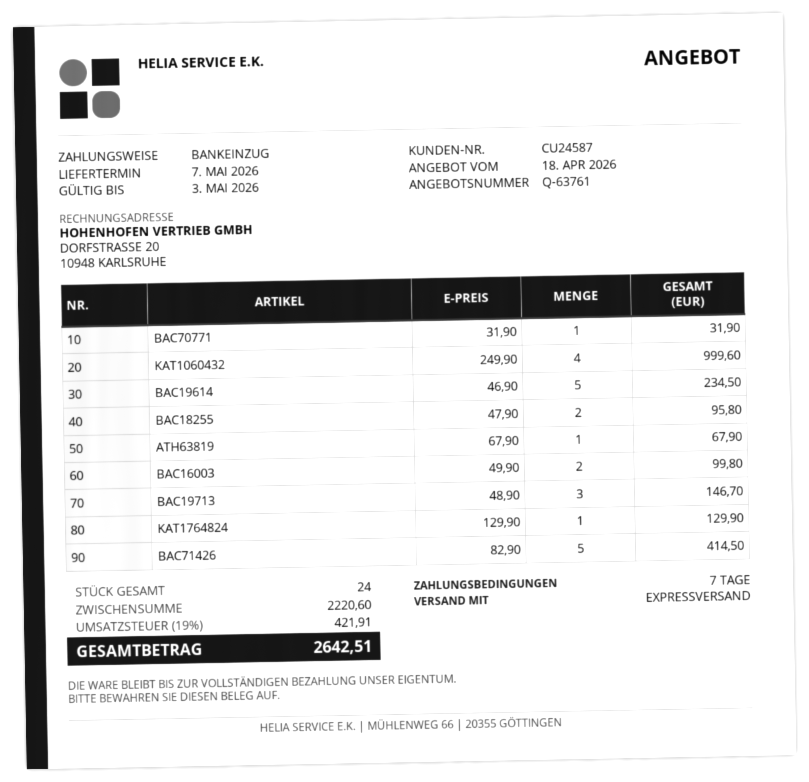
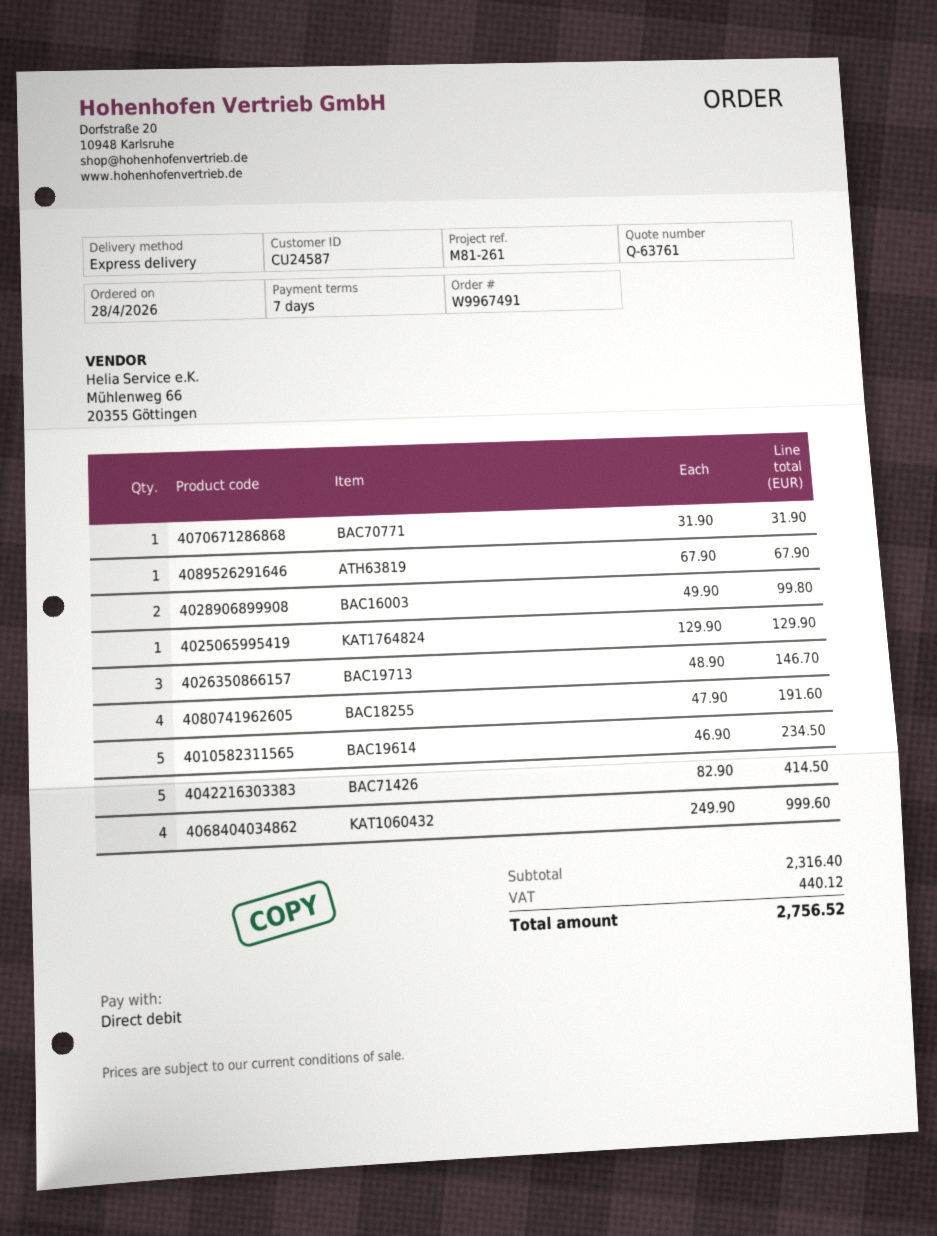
BAC18255: 2 x 47.90 = 95.80 -> 4 x 47.90 = 191.60
subtotal: 2220.60 -> 2316.40
tax: 421.91 -> 440.12
total: 2642.51 -> 2756.52

